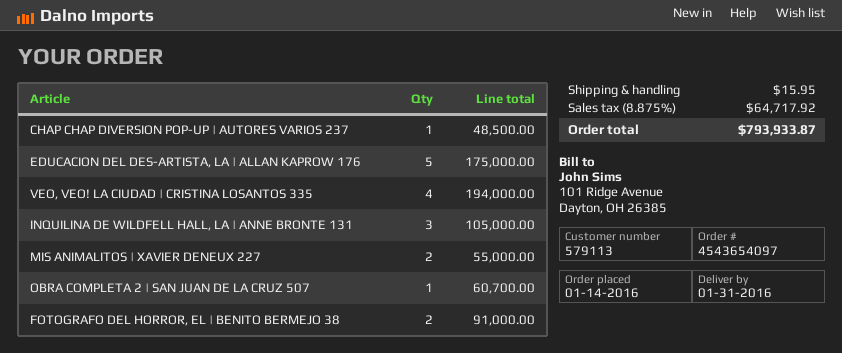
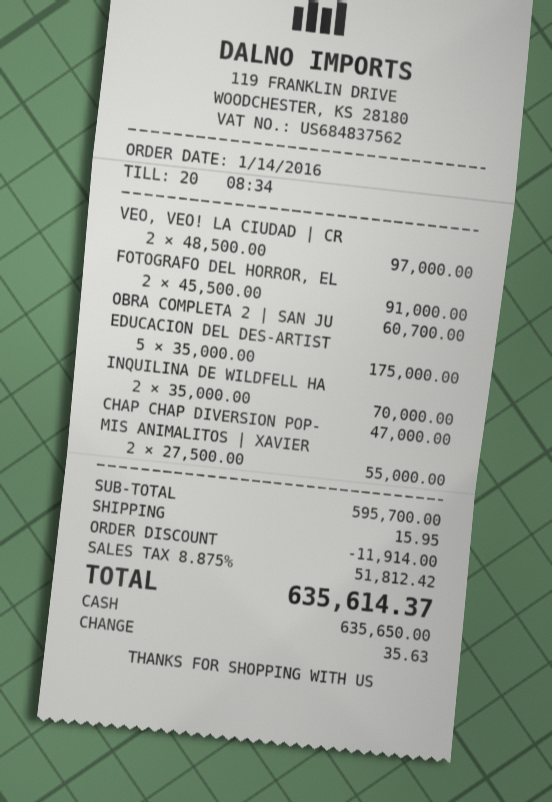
CHAP CHAP DIVERSION POP-UP | AUTORES VARIOS 237: 1 for 48500.00 -> 1 for 47000.00
VEO, VEO! LA CIUDAD | CRISTINA LOSANTOS 335: 4 for 194000.00 -> 2 for 97000.00
INQUILINA DE WILDFELL HALL, LA | ANNE BRONTE 131: 3 for 105000.00 -> 2 for 70000.00
discount: none -> 11914.00
tax: 8.875% = 64717.92 -> 8.875% = 51812.42
total: 793933.87 -> 635614.37

